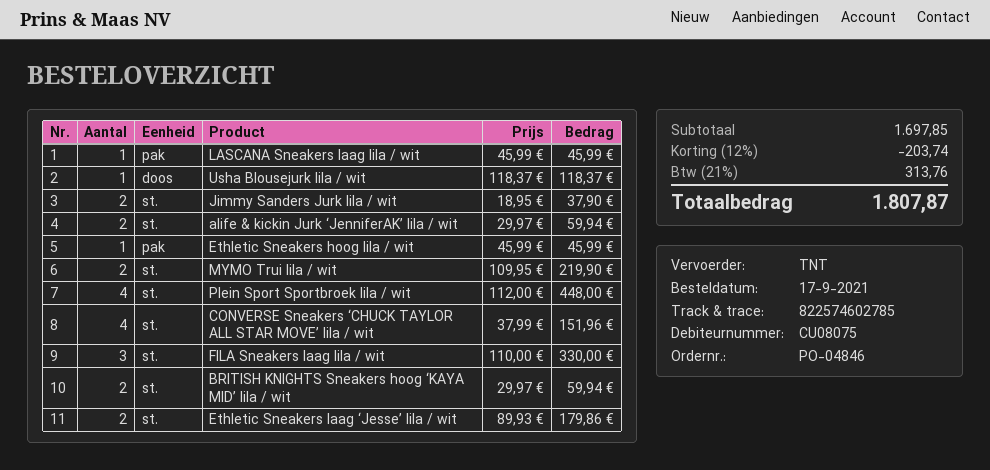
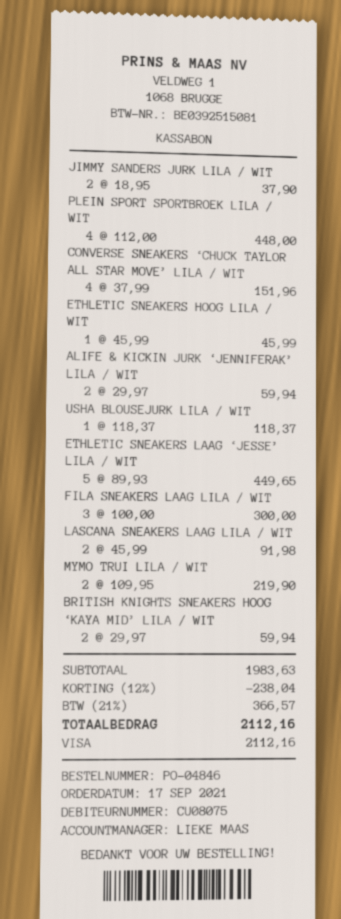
LASCANA Sneakers laag lila / wit: 1 x 45.99 = 45.99 -> 2 x 45.99 = 91.98
FILA Sneakers laag lila / wit: 3 x 110.00 = 330.00 -> 3 x 100.00 = 300.00
Ethletic Sneakers laag ‘Jesse’ lila / wit: 2 x 89.93 = 179.86 -> 5 x 89.93 = 449.65
subtotal: 1697.85 -> 1983.63
discount: 12% = 203.74 -> 12% = 238.04
tax: 21% = 313.76 -> 21% = 366.57
total: 1807.87 -> 2112.16

